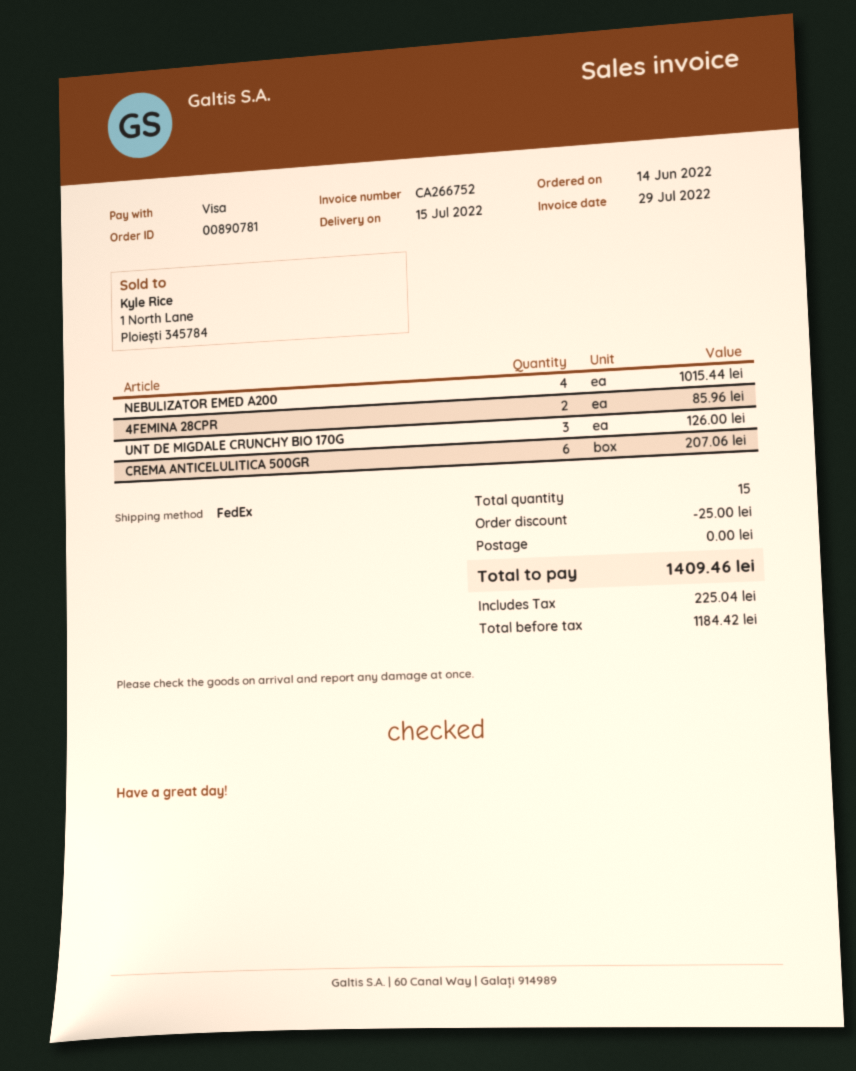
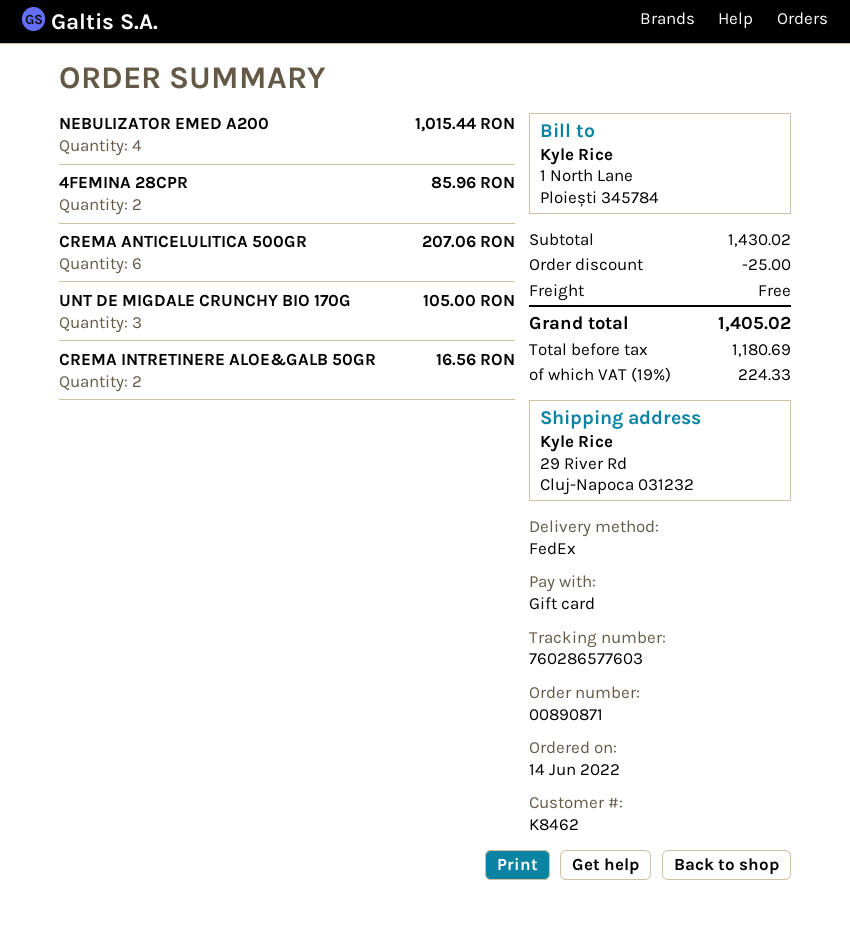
order number: 00890781 -> 00890871
payment method: Visa -> gift card
UNT DE MIGDALE CRUNCHY BIO 170G: 3 for 126.00 -> 3 for 105.00
CREMA INTRETINERE ALOE&GALB 50GR: none -> 2 for 16.56
net: 1184.42 -> 1180.69
tax: 225.04 -> 224.33
total: 1409.46 -> 1405.02

